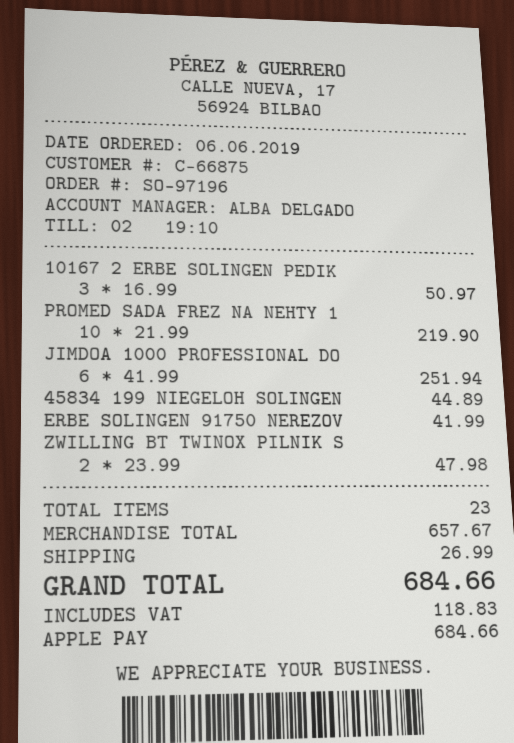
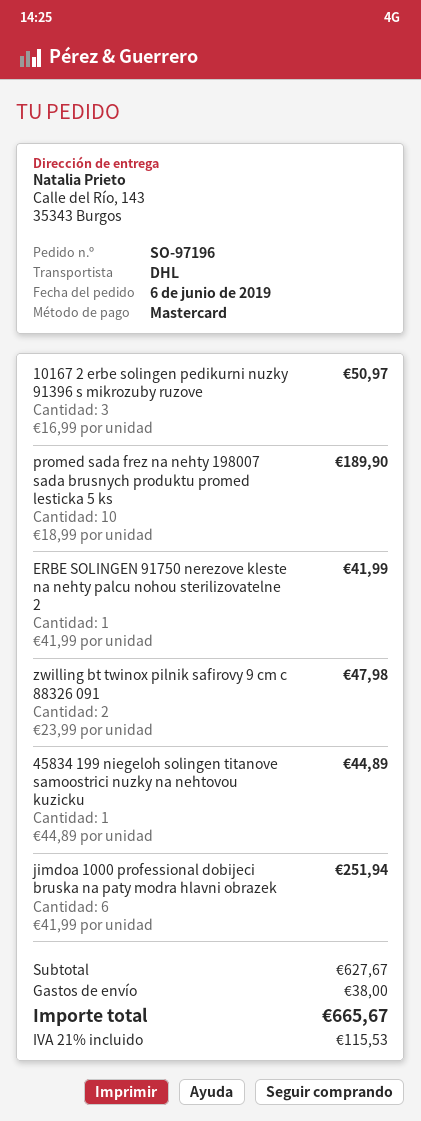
payment method: Apple Pay -> Mastercard
PROMED SADA FREZ NA NEHTY 1: 10 x 21.99 = 219.90 -> 10 x 18.99 = 189.90
subtotal: 657.67 -> 627.67
shipping: 26.99 -> 38.00
tax: 118.83 -> 115.53
total: 684.66 -> 665.67

